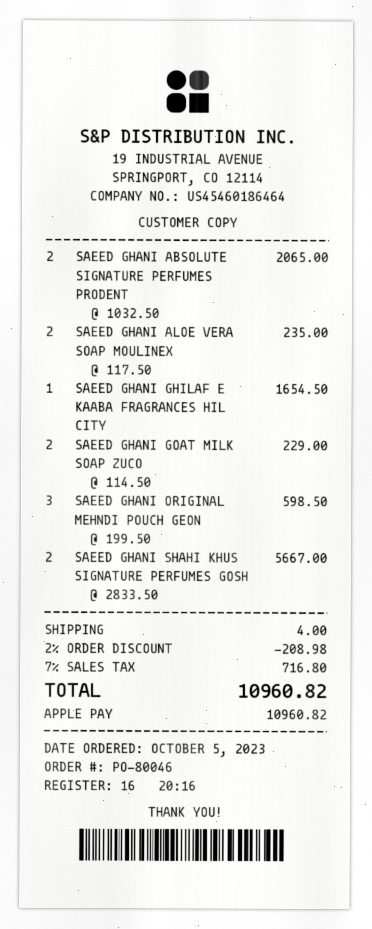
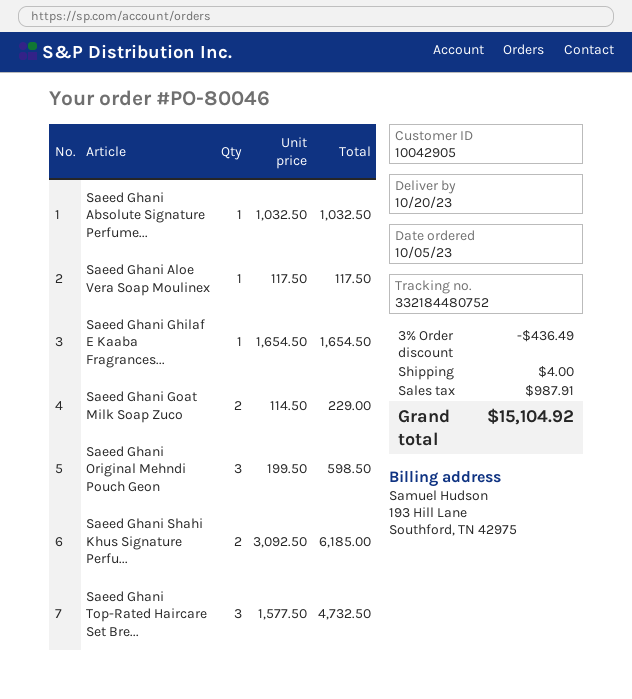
SAEED GHANI ABSOLUTE SIGNATURE PERFUMES PRODENT: 2 x 1032.50 = 2065.00 -> 1 x 1032.50 = 1032.50
SAEED GHANI ALOE VERA SOAP MOULINEX: 2 x 117.50 = 235.00 -> 1 x 117.50 = 117.50
SAEED GHANI SHAHI KHUS SIGNATURE PERFUMES GOSH: 2 x 2833.50 = 5667.00 -> 2 x 3092.50 = 6185.00
Saeed Ghani Top-Rated Haircare Set Bre...: none -> 3 x 1577.50 = 4732.50
discount: 2% = 208.98 -> 3% = 436.49
tax: 716.80 -> 987.91
total: 10960.82 -> 15104.92

